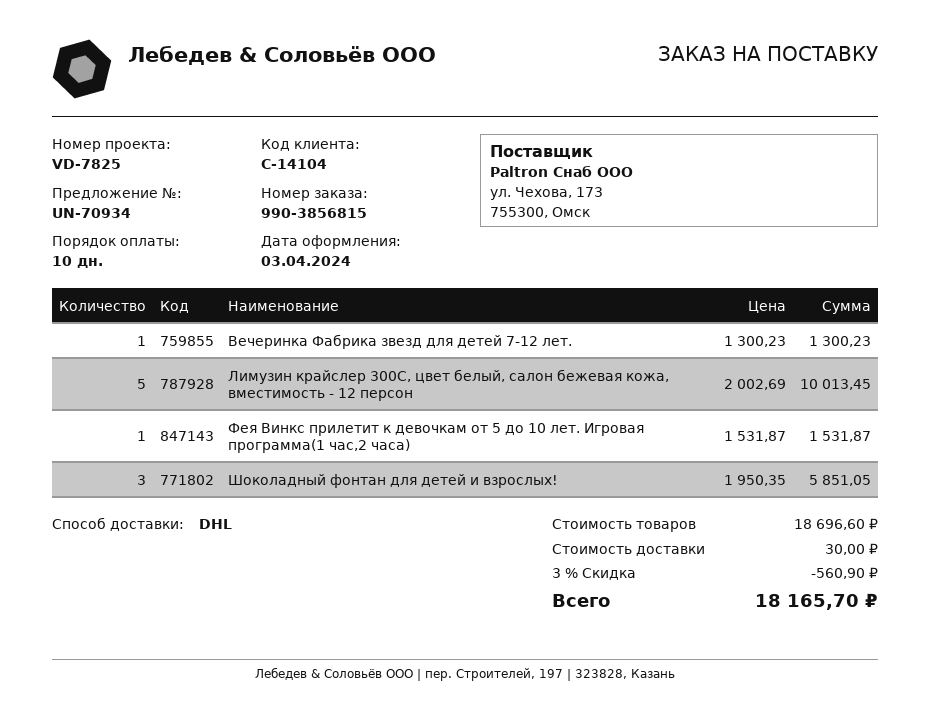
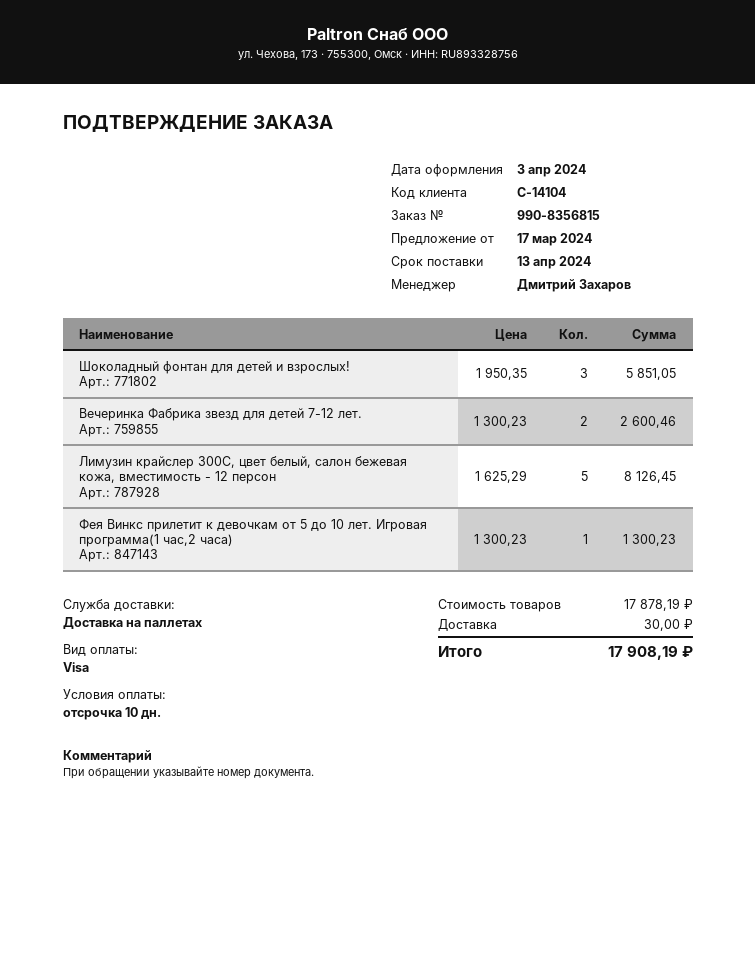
order number: 990-3856815 -> 990-8356815
shipping method: DHL -> pallet freight
Вечеринка Фабрика звезд для детей 7-12 лет.: 1 x 1300.23 = 1300.23 -> 2 x 1300.23 = 2600.46
Лимузин крайслер 300С, цвет белый, салон бежевая кожа, вместимость - 12 персон: 5 x 2002.69 = 10013.45 -> 5 x 1625.29 = 8126.45
Фея Винкс прилетит к девочкам от 5 до 10 лет. Игровая программа(1 час,2 часа): 1 x 1531.87 = 1531.87 -> 1 x 1300.23 = 1300.23
subtotal: 18696.60 -> 17878.19
discount: 3% = 560.90 -> none
total: 18165.70 -> 17908.19

